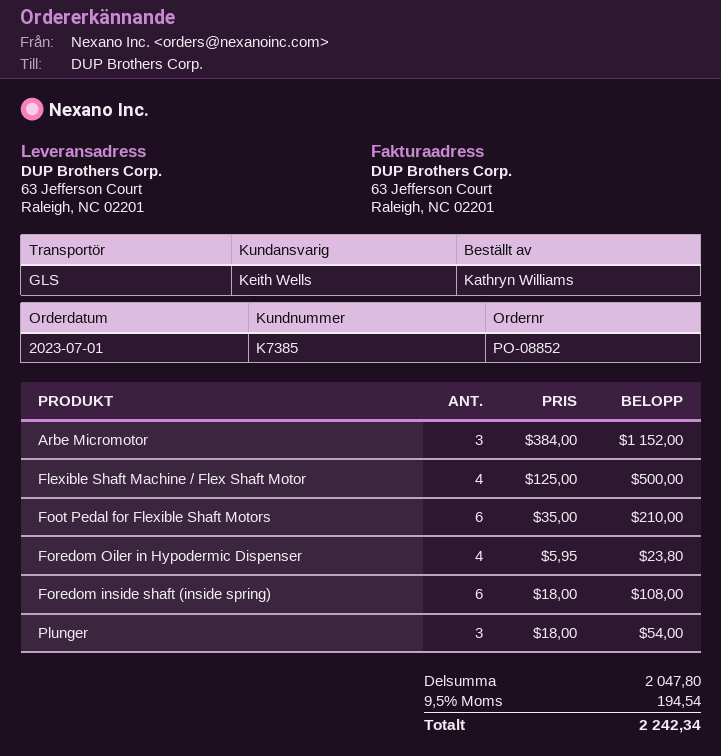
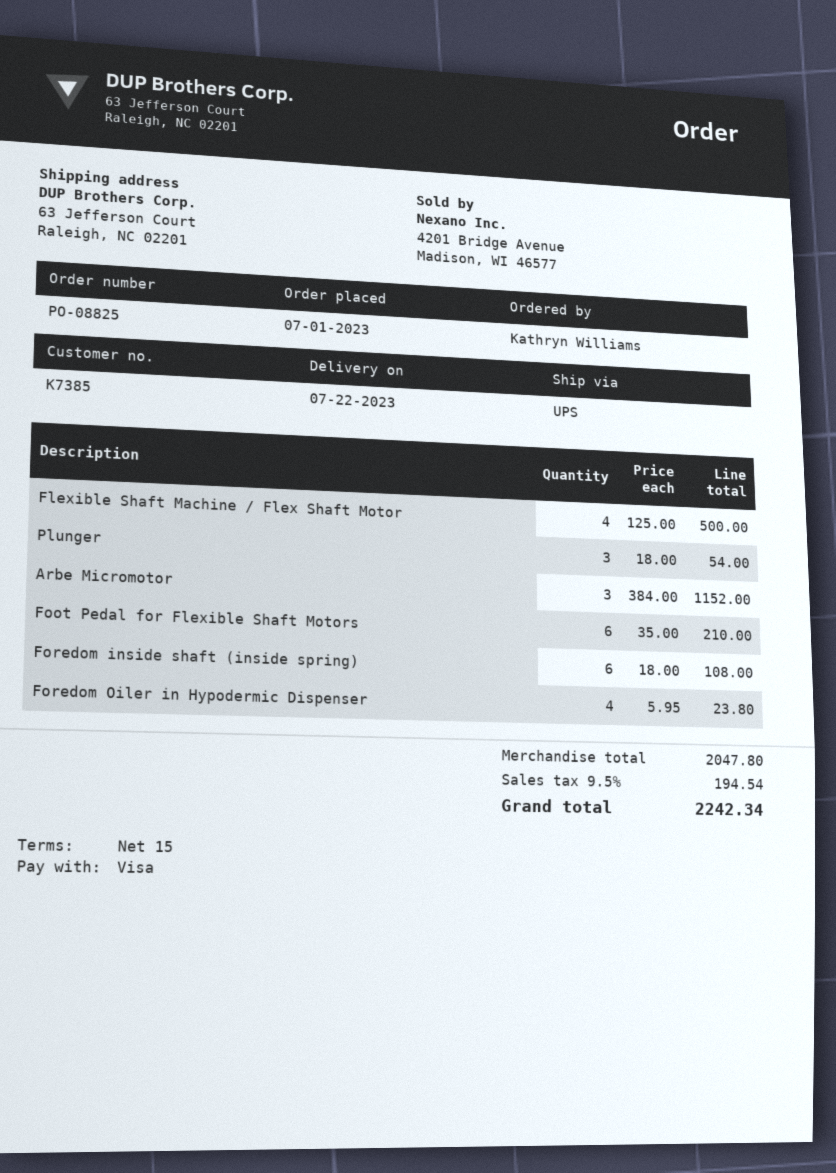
order number: PO-08852 -> PO-08825
shipping method: GLS -> UPS

